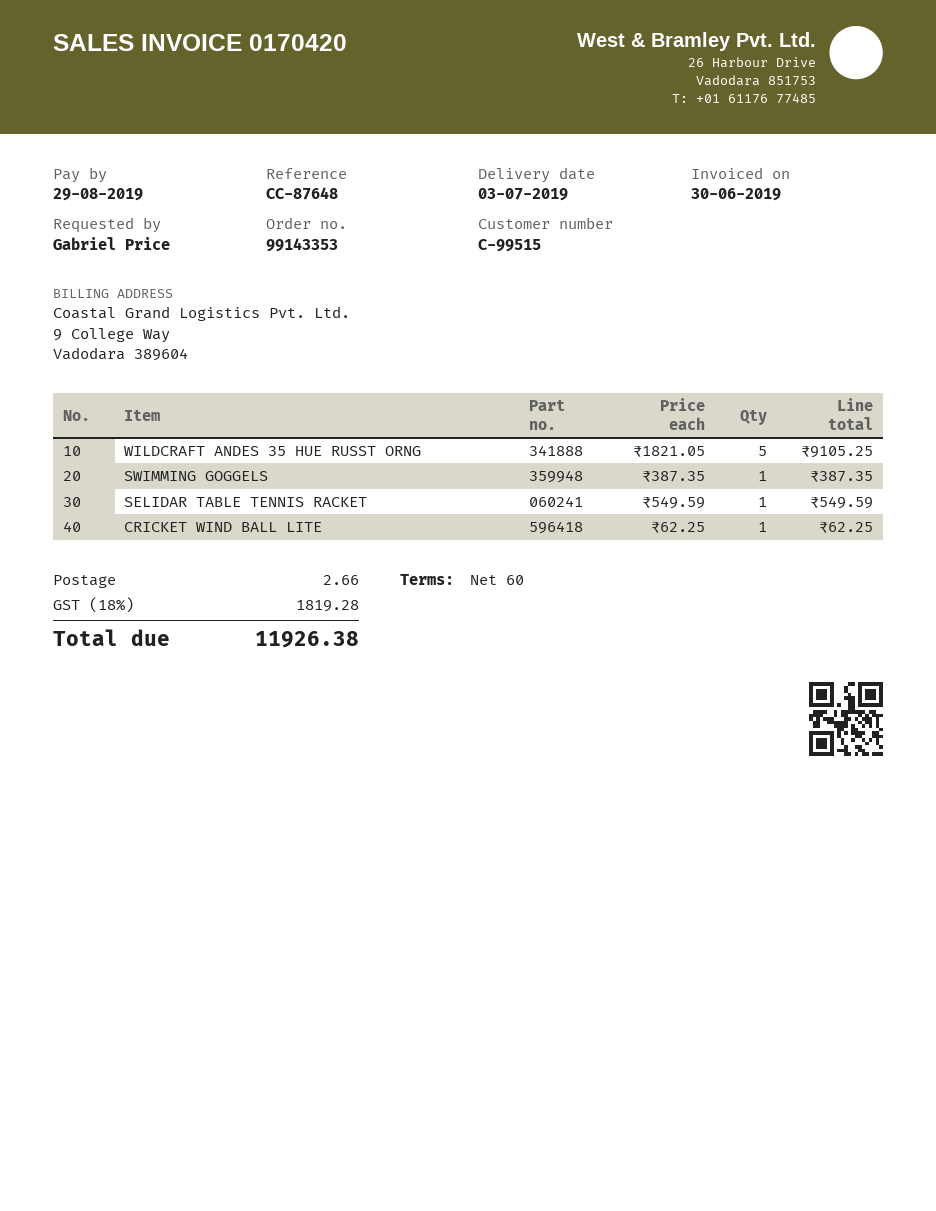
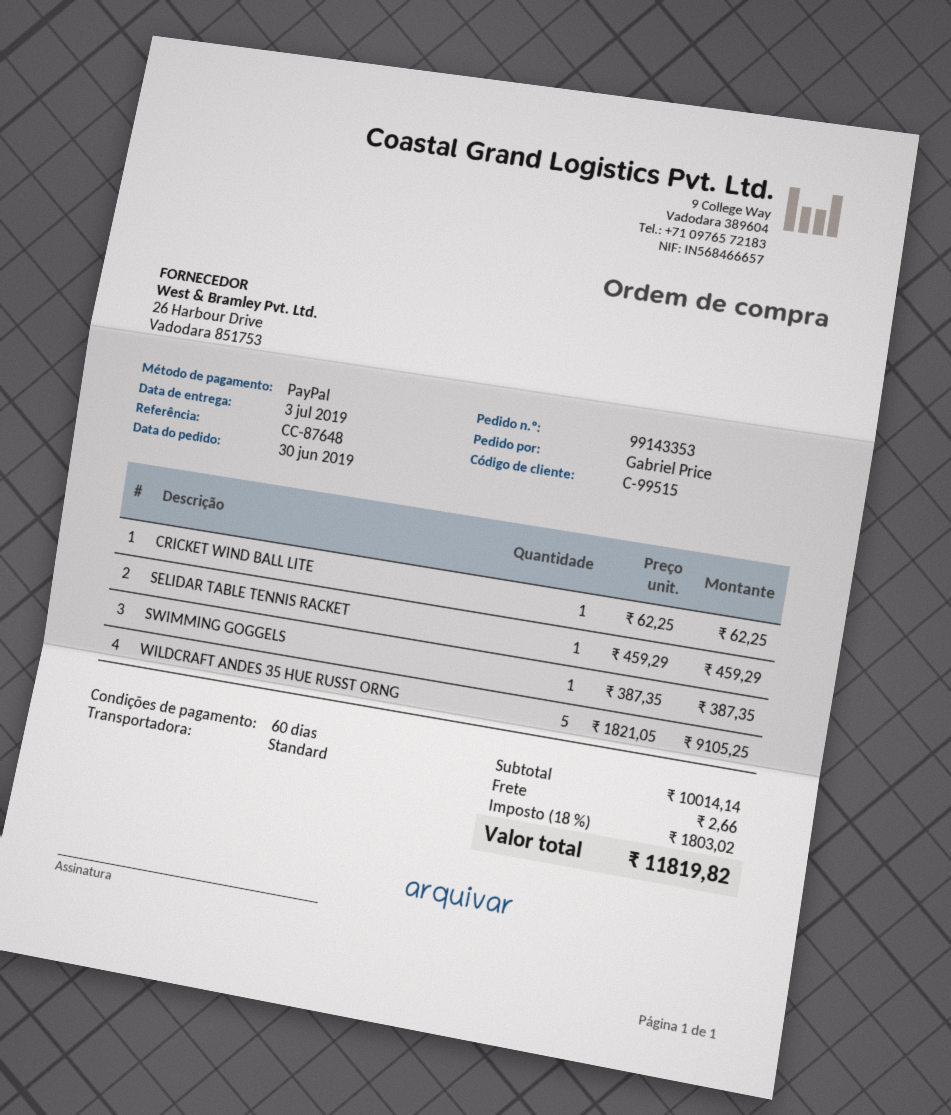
SELIDAR TABLE TENNIS RACKET: 1 x 549.59 = 549.59 -> 1 x 459.29 = 459.29
tax: 18% = 1819.28 -> 18% = 1803.02
total: 11926.38 -> 11819.82

